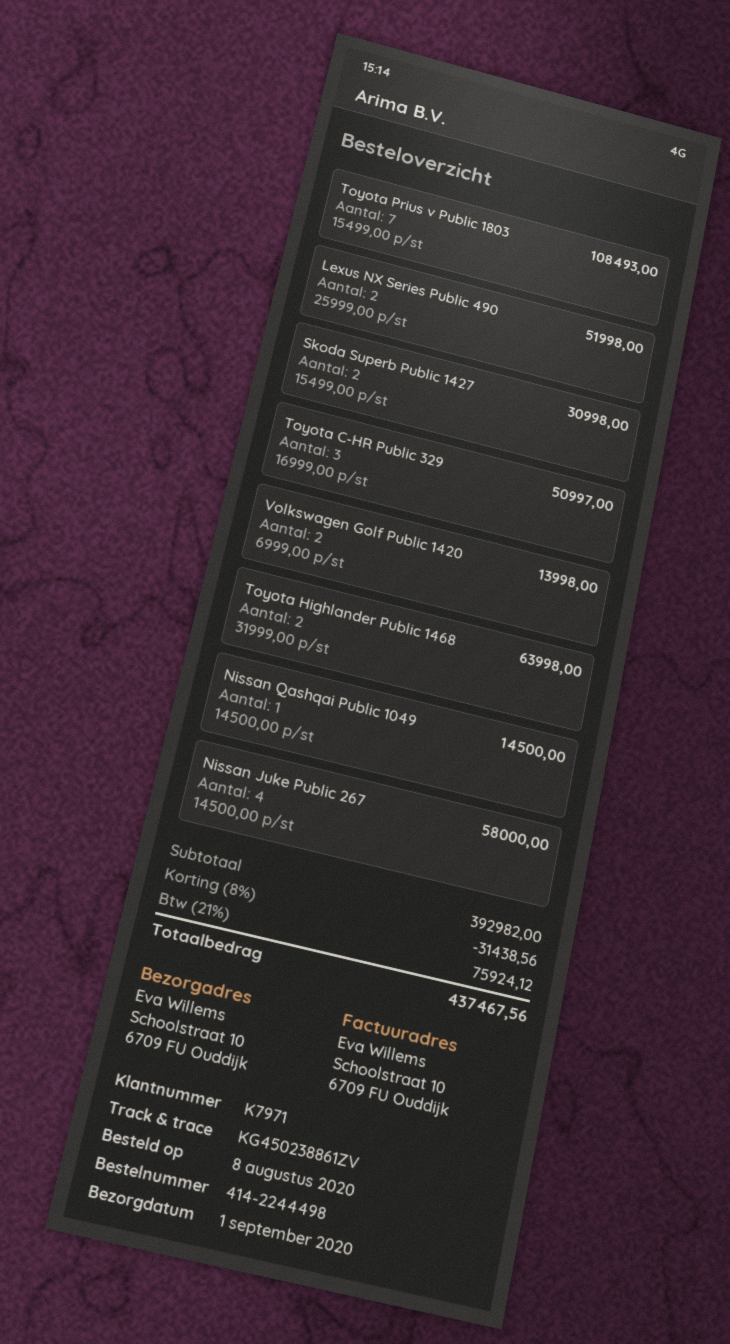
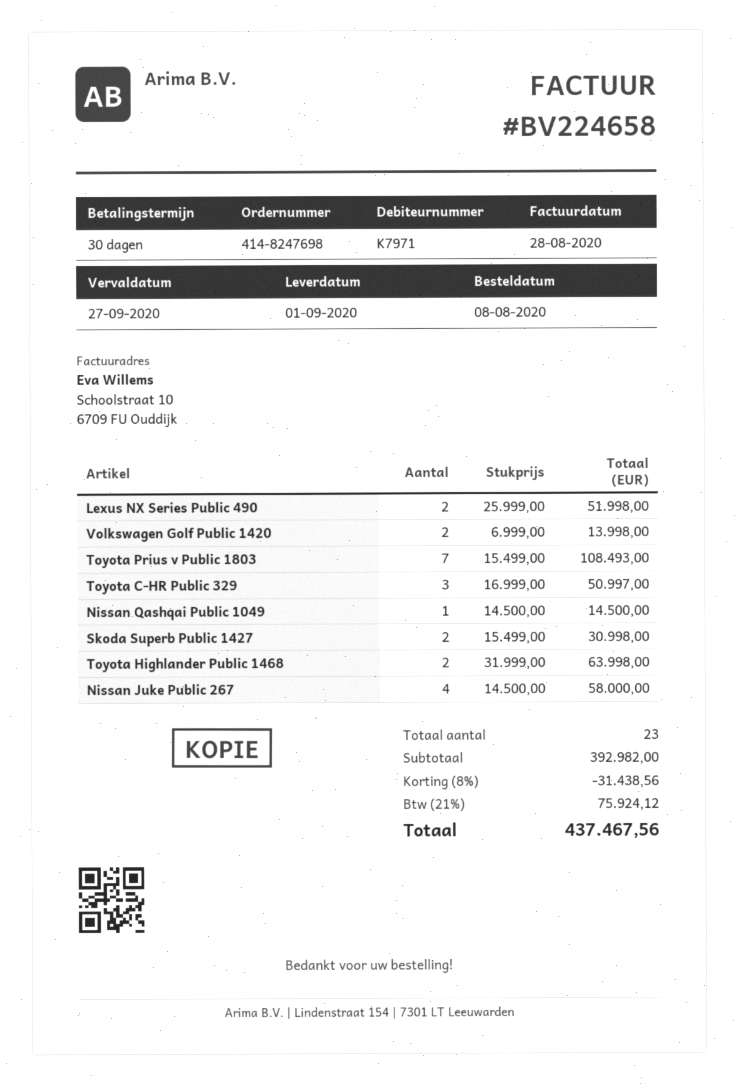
order number: 414-2244498 -> 414-8247698

